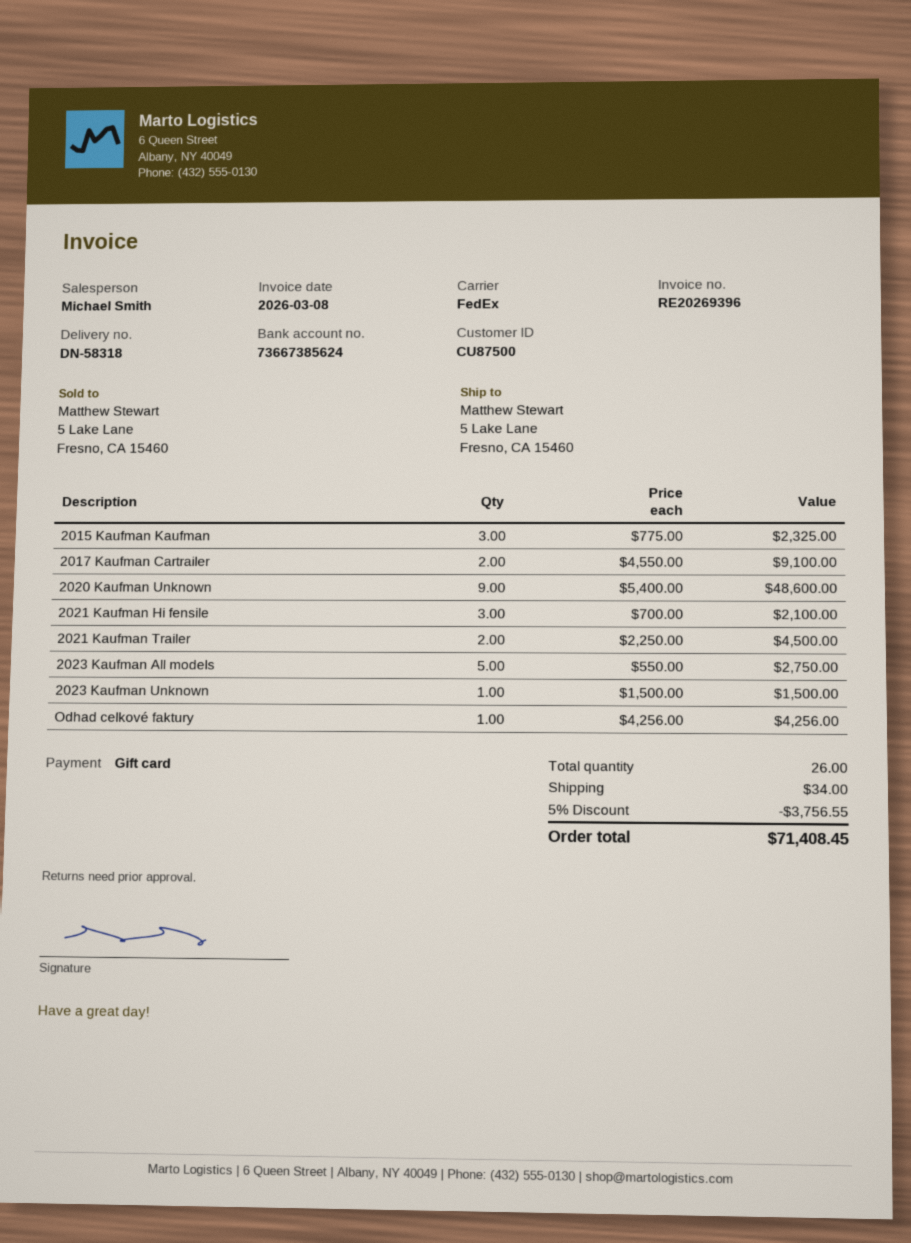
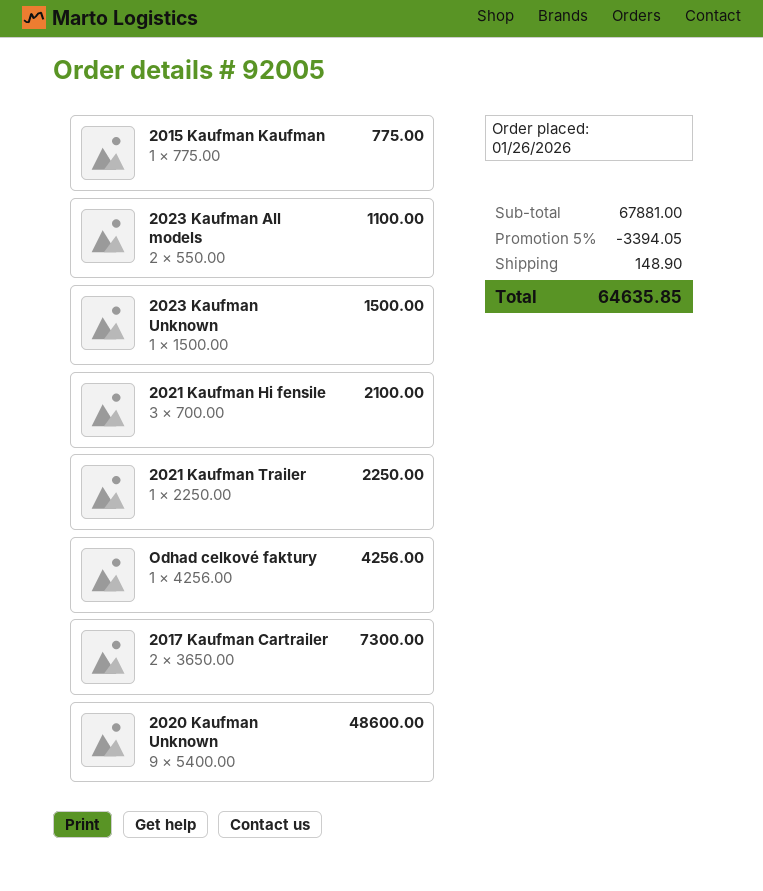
2015 Kaufman Kaufman: 3 x 775.00 = 2325.00 -> 1 x 775.00 = 775.00
2017 Kaufman Cartrailer: 2 x 4550.00 = 9100.00 -> 2 x 3650.00 = 7300.00
2021 Kaufman Trailer: 2 x 2250.00 = 4500.00 -> 1 x 2250.00 = 2250.00
2023 Kaufman All models: 5 x 550.00 = 2750.00 -> 2 x 550.00 = 1100.00
discount: 5% = 3756.55 -> 5% = 3394.05
shipping: 34.00 -> 148.90
total: 71408.45 -> 64635.85

